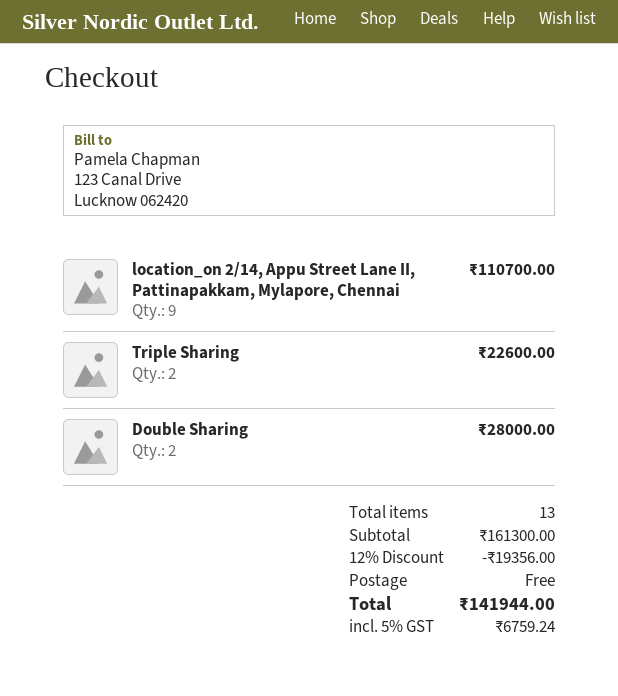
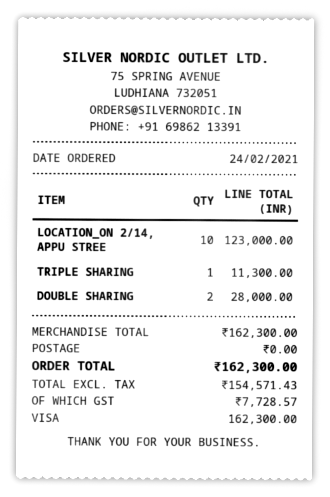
location_on 2/14, Appu Street Lane II, Pattinapakkam, Mylapore, Chennai: 9 for 110700.00 -> 10 for 123000.00
Triple Sharing: 2 for 22600.00 -> 1 for 11300.00
subtotal: 161300.00 -> 162300.00
discount: 12% = 19356.00 -> none
tax: 6759.24 -> 7728.57
total: 141944.00 -> 162300.00

